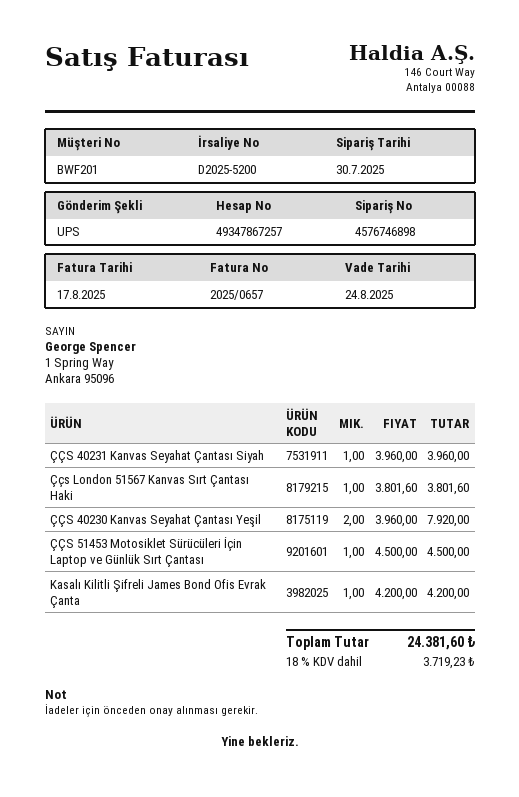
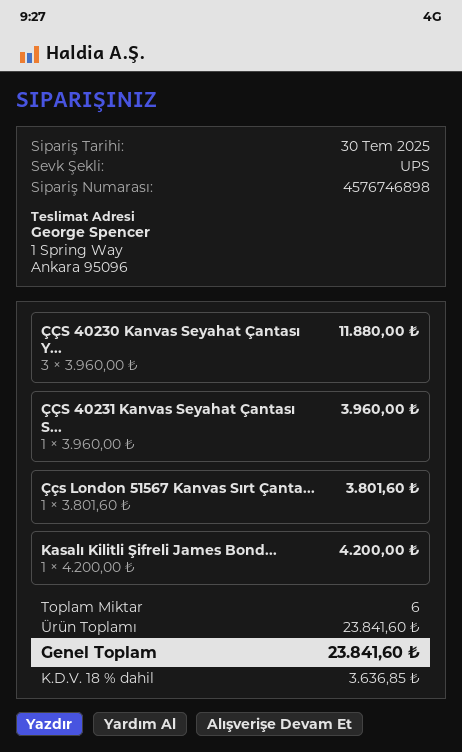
ÇÇS 40230 Kanvas Seyahat Çantası Yeşil: 2 x 3960.00 = 7920.00 -> 3 x 3960.00 = 11880.00
ÇÇS 51453 Motosiklet Sürücüleri İçin Laptop ve Günlük Sırt Çantası: 1 x 4500.00 = 4500.00 -> none
tax: 18% = 3719.23 -> 18% = 3636.85
total: 24381.60 -> 23841.60

